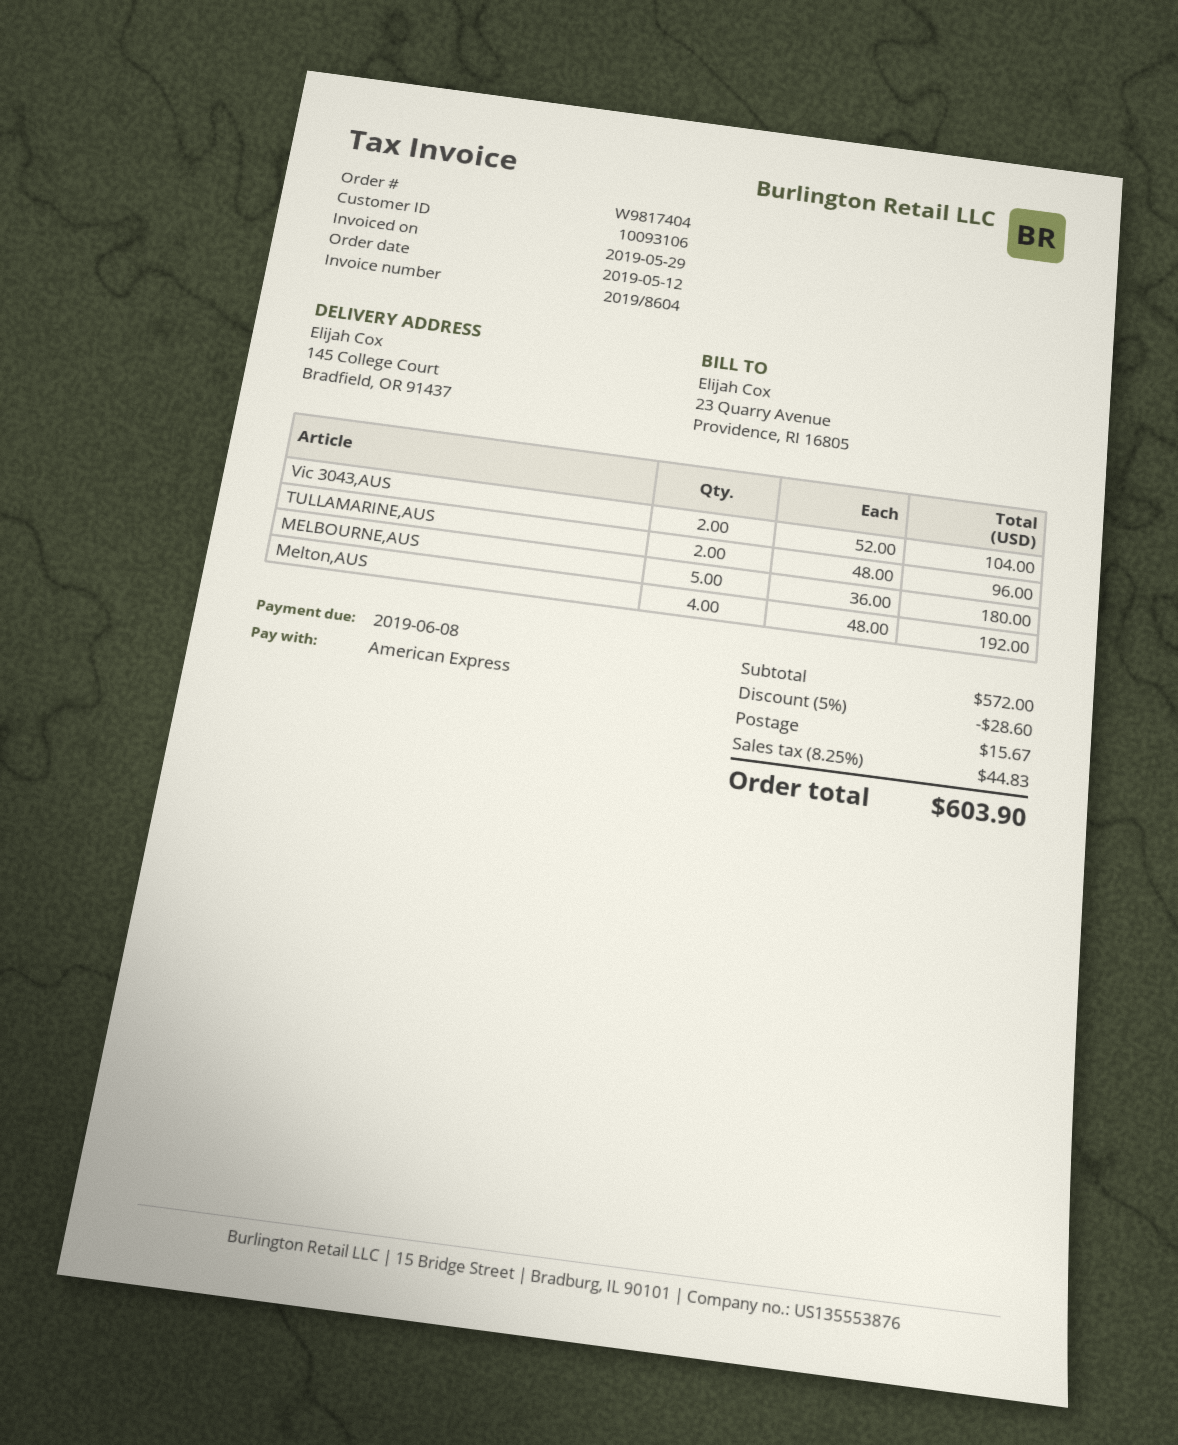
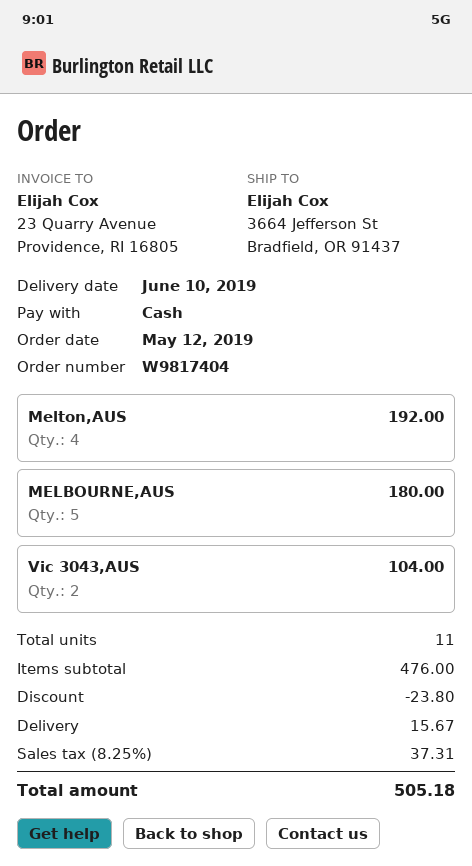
payment method: American Express -> cash
ship to: 145 College Court, Bradfield, OR 91437 -> 3664 Jefferson St, Bradfield, OR 91437
TULLAMARINE,AUS: 2 for 96.00 -> none
subtotal: 572.00 -> 476.00
discount: 28.60 -> 23.80
tax: 8.25% = 44.83 -> 8.25% = 37.31
total: 603.90 -> 505.18

